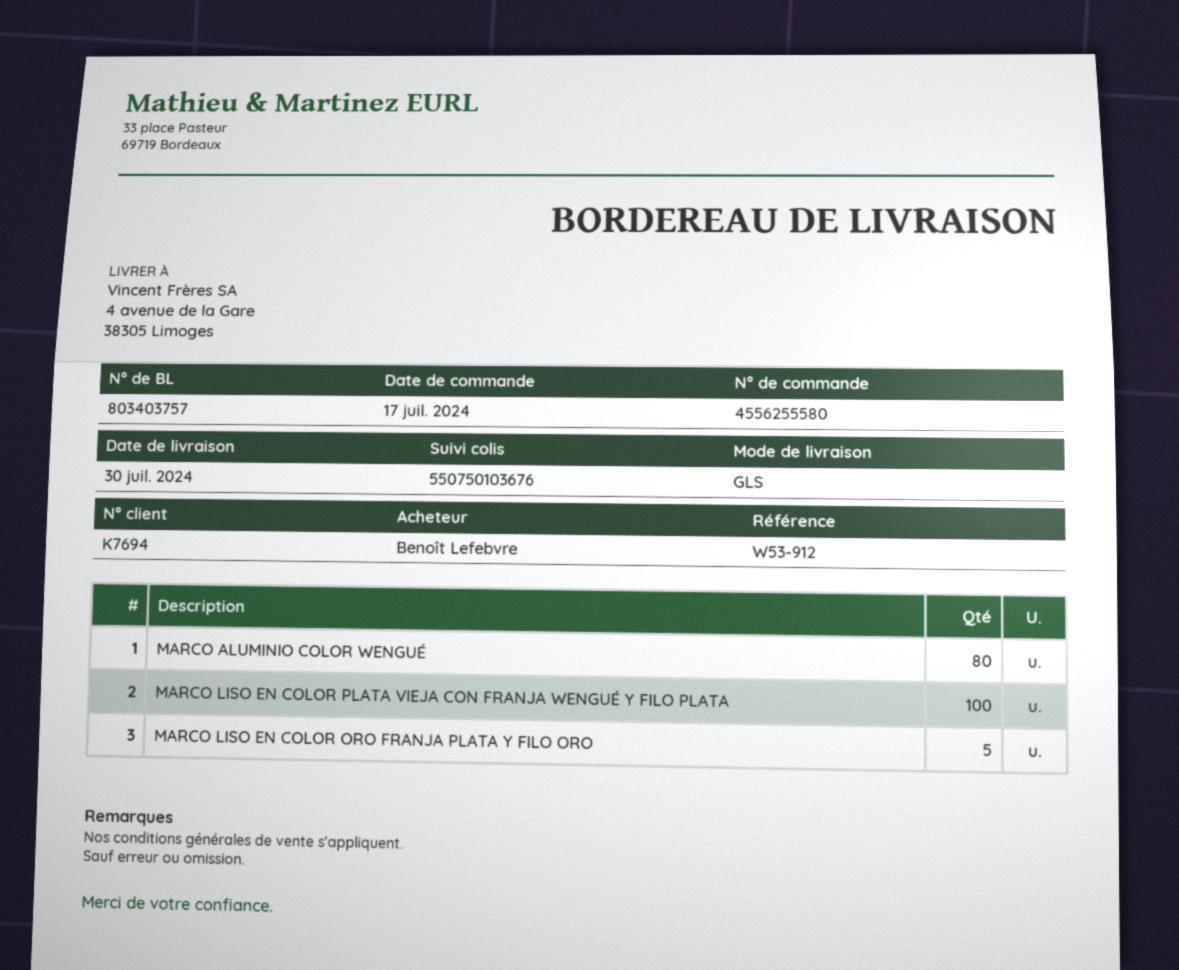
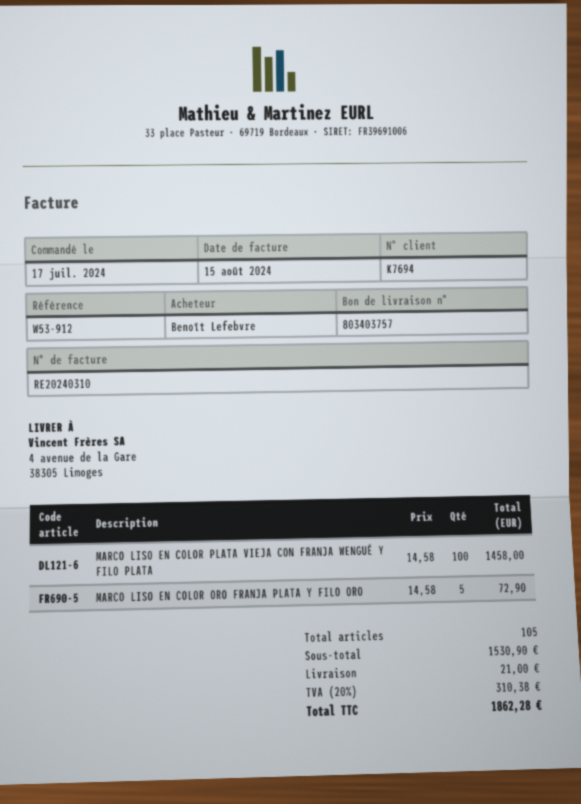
MARCO ALUMINIO COLOR WENGUÉ: 80 -> none

